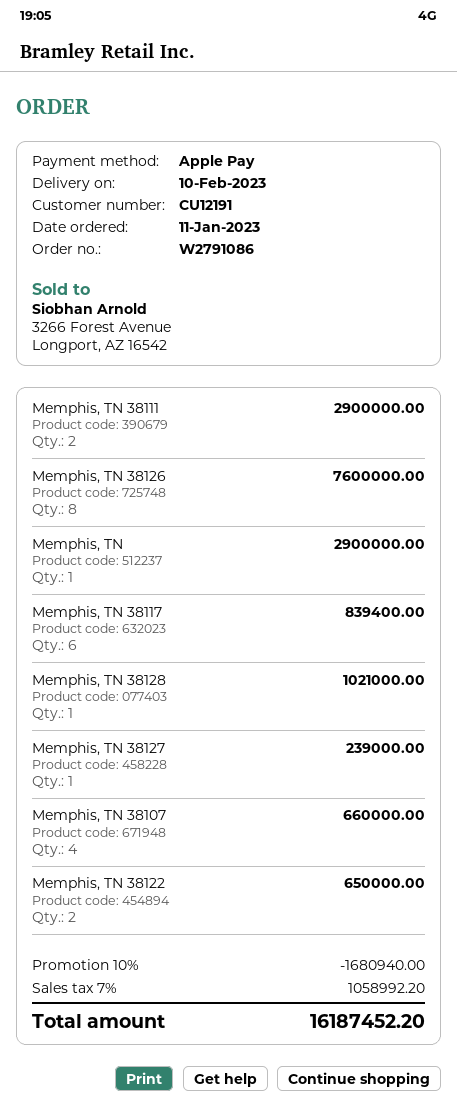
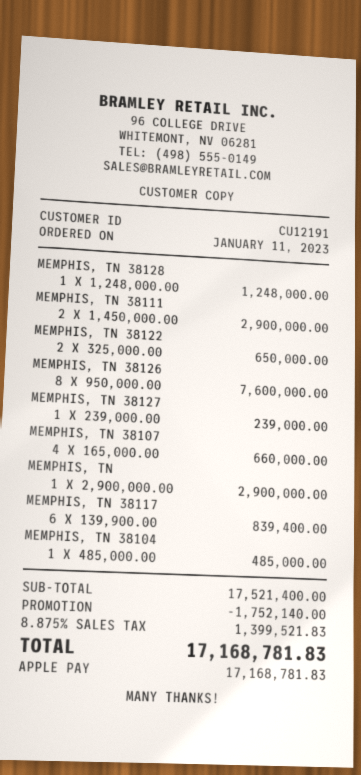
Memphis, TN 38128: 1 for 1021000.00 -> 1 for 1248000.00
MEMPHIS, TN 38104: none -> 1 for 485000.00
discount: 1680940.00 -> 1752140.00
tax: 7% = 1058992.20 -> 8.875% = 1399521.83
total: 16187452.20 -> 17168781.83

